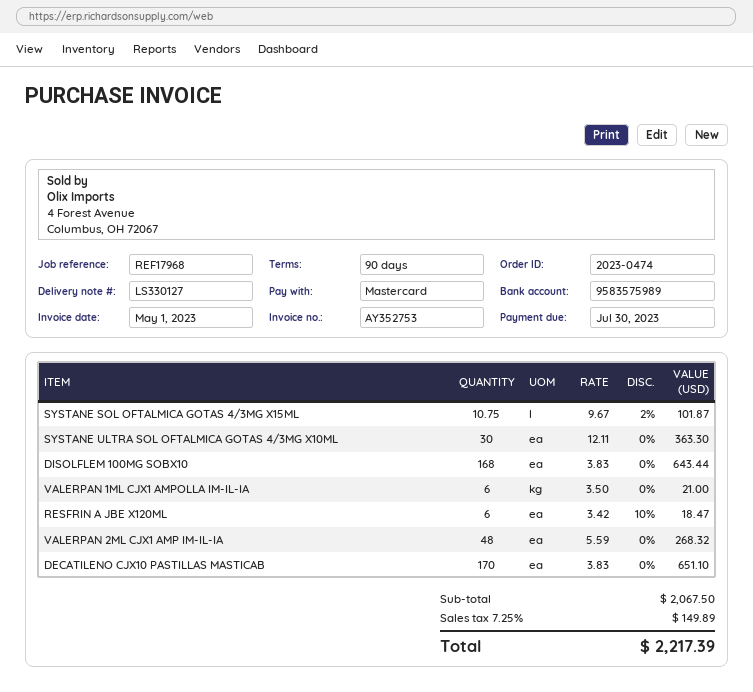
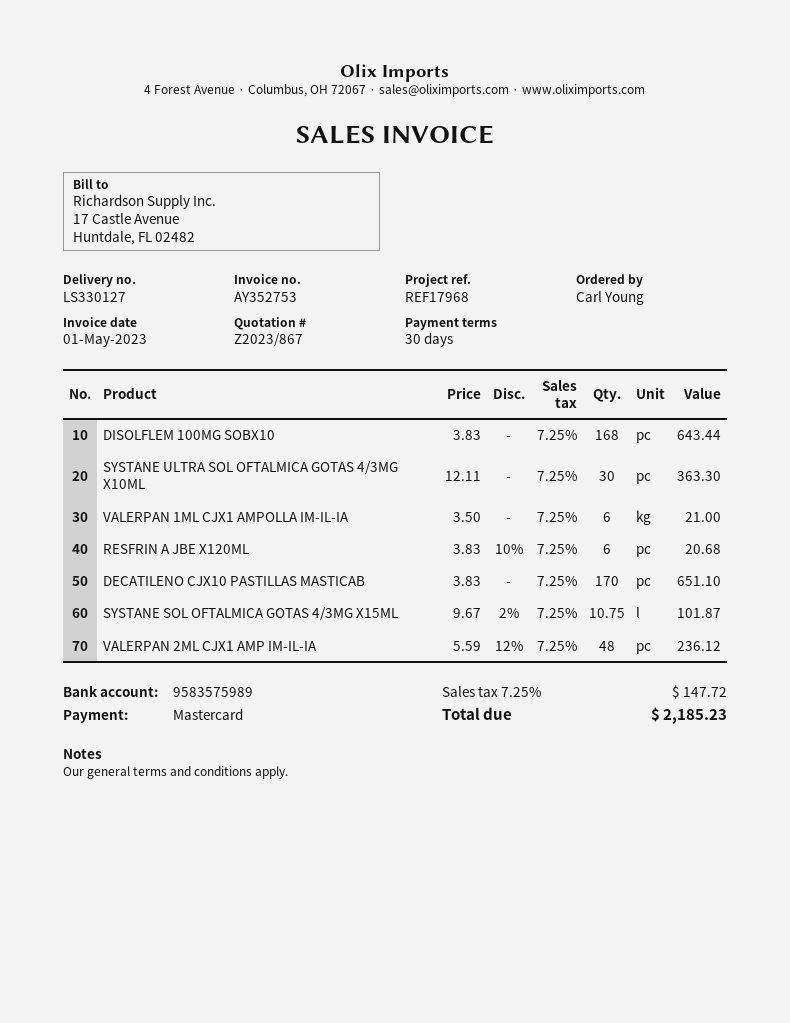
payment terms: 90 days -> 30 days
RESFRIN A JBE X120ML: 6 x 3.42 - 10% = 18.47 -> 6 x 3.83 - 10% = 20.68
VALERPAN 2ML CJX1 AMP IM-IL-IA: 48 x 5.59 = 268.32 -> 48 x 5.59 - 12% = 236.12
tax: 7.25% = 149.89 -> 7.25% = 147.72
total: 2217.39 -> 2185.23

